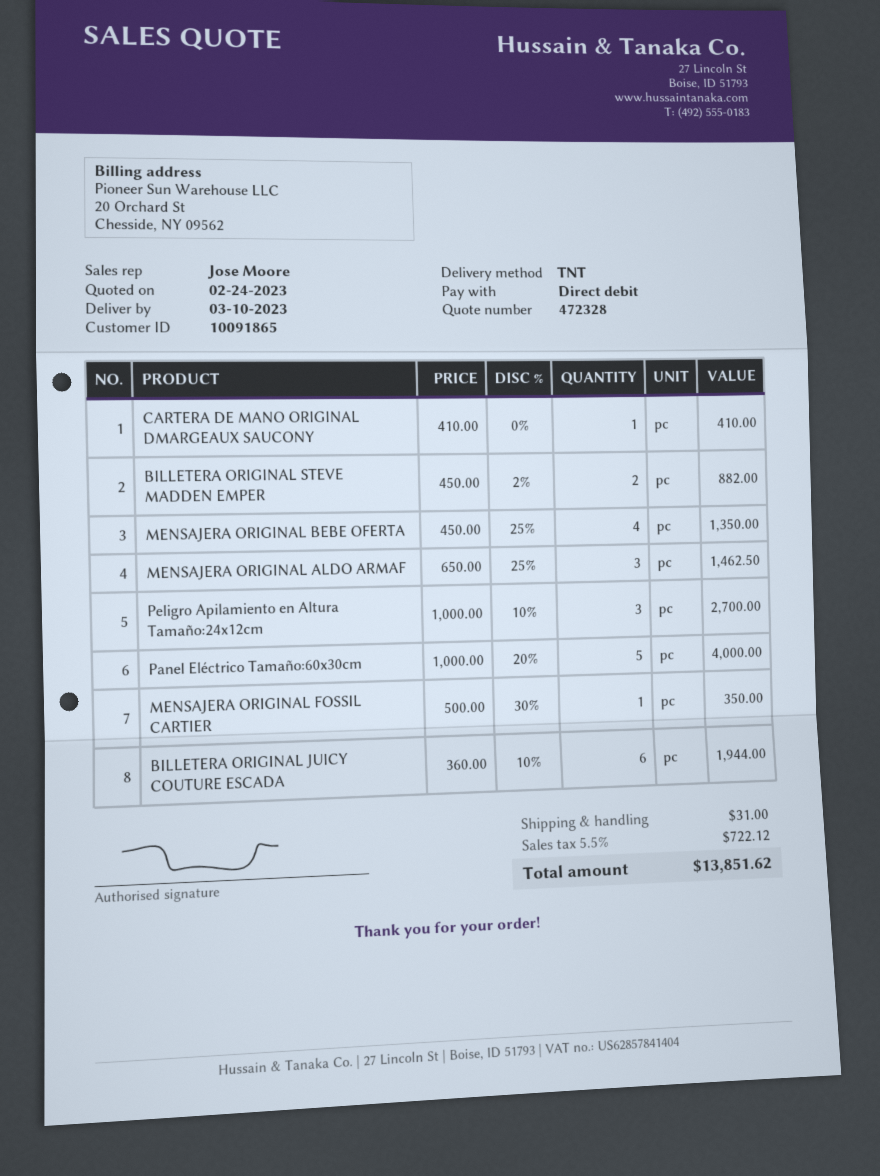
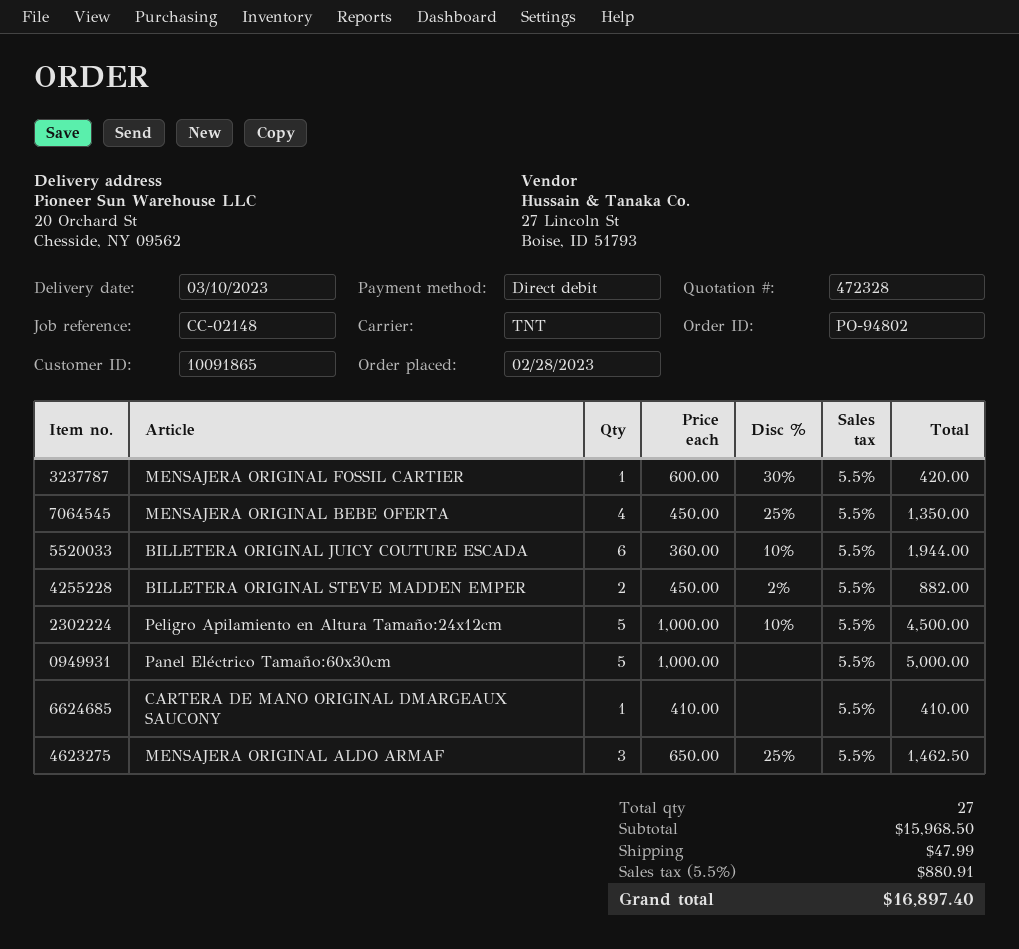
Peligro Apilamiento en Altura Tamaño:24x12cm: 3 x 1000.00 - 10% = 2700.00 -> 5 x 1000.00 - 10% = 4500.00
Panel Eléctrico Tamaño:60x30cm: 5 x 1000.00 - 20% = 4000.00 -> 5 x 1000.00 = 5000.00
MENSAJERA ORIGINAL FOSSIL CARTIER: 1 x 500.00 - 30% = 350.00 -> 1 x 600.00 - 30% = 420.00
shipping: 31.00 -> 47.99
tax: 5.5% = 722.12 -> 5.5% = 880.91
total: 13851.62 -> 16897.40

